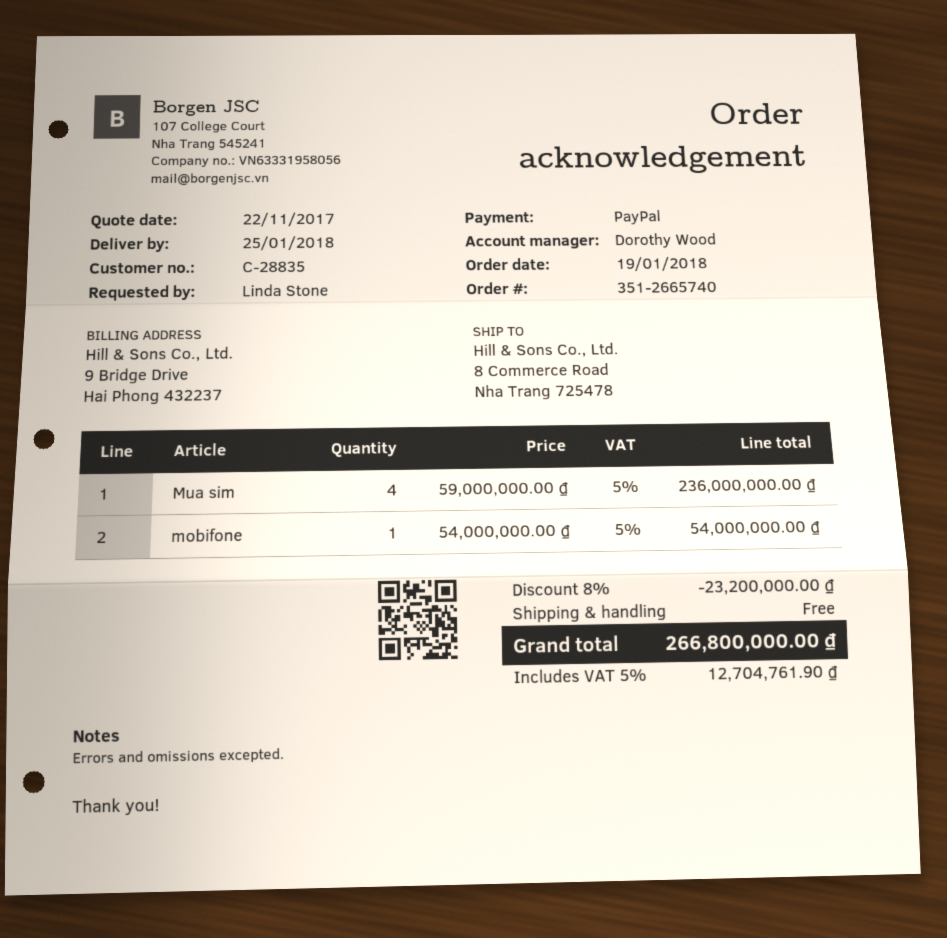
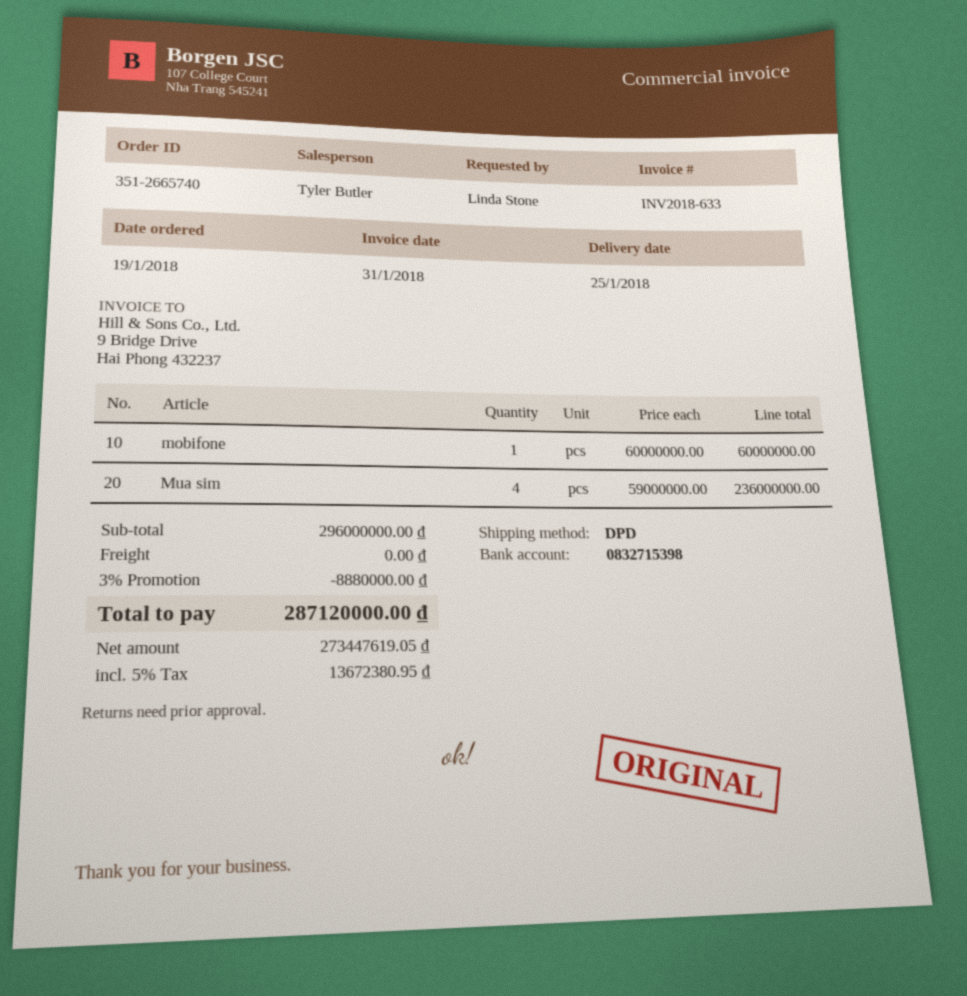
sales rep: Dorothy Wood -> Tyler Butler
mobifone: 1 x 54000000.00 = 54000000.00 -> 1 x 60000000.00 = 60000000.00
discount: 8% = 23200000.00 -> 3% = 8880000.00
tax: 5% = 12704761.90 -> 5% = 13672380.95
total: 266800000.00 -> 287120000.00

